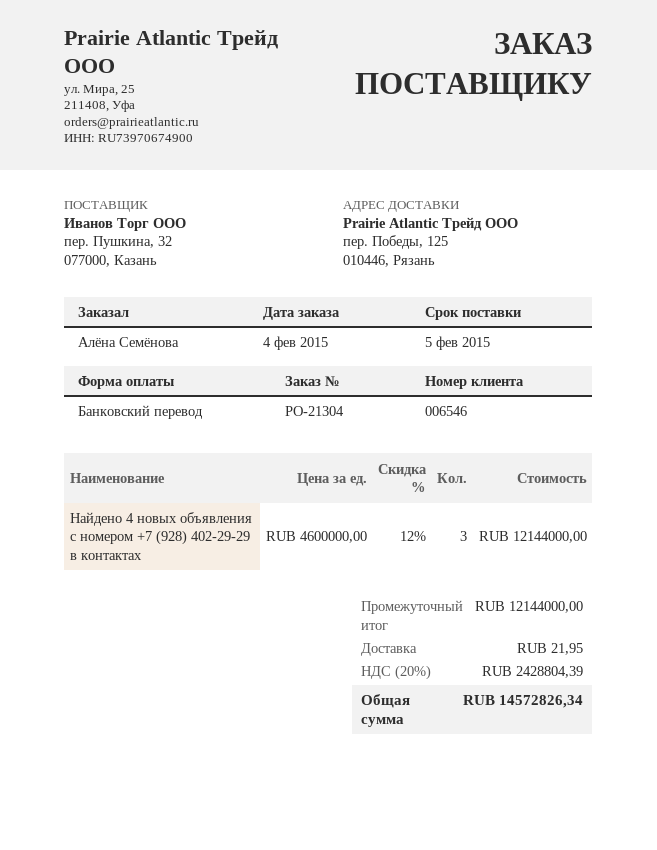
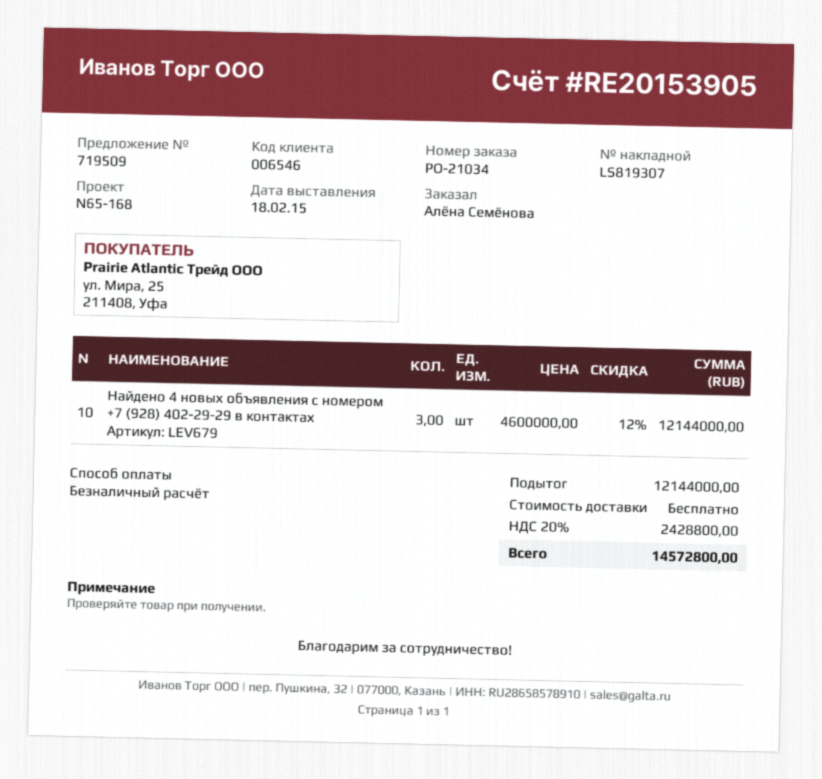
order number: PO-21304 -> PO-21034
shipping: 21.95 -> 0.00
tax: 20% = 2428804.39 -> 20% = 2428800.00
total: 14572826.34 -> 14572800.00

